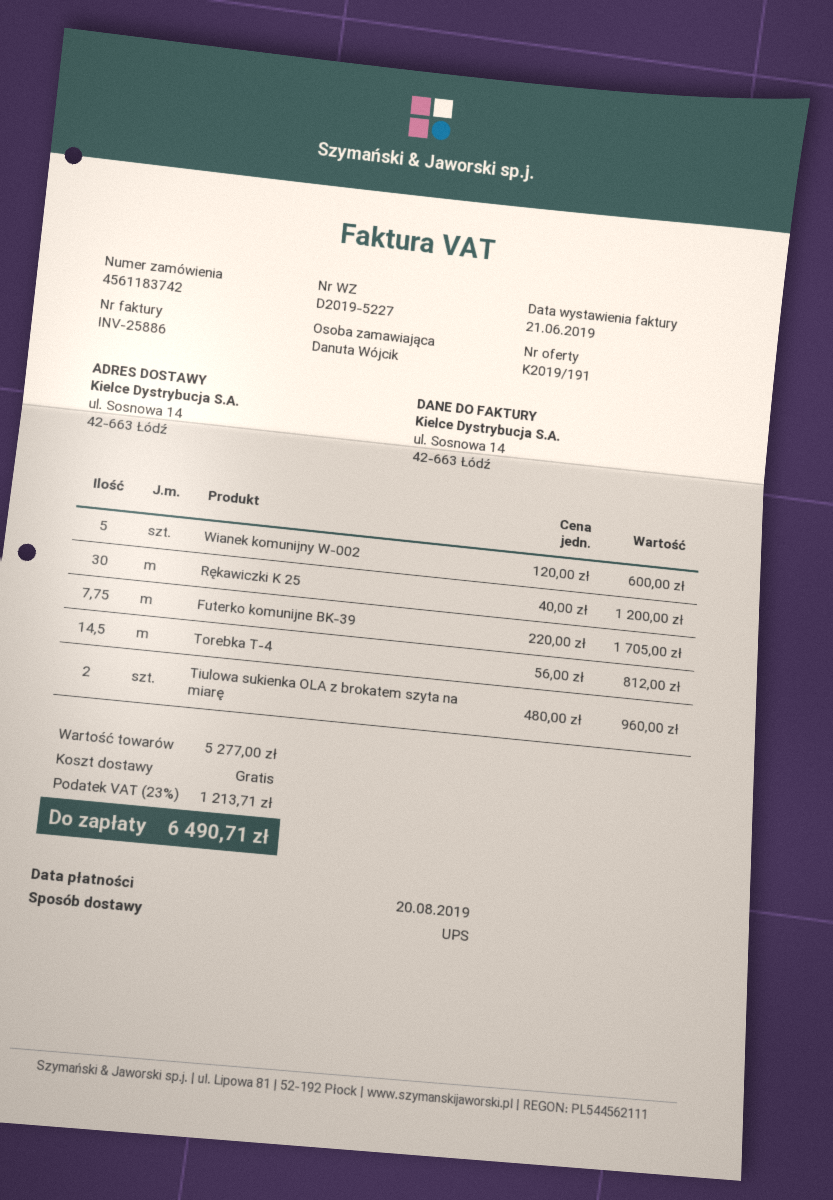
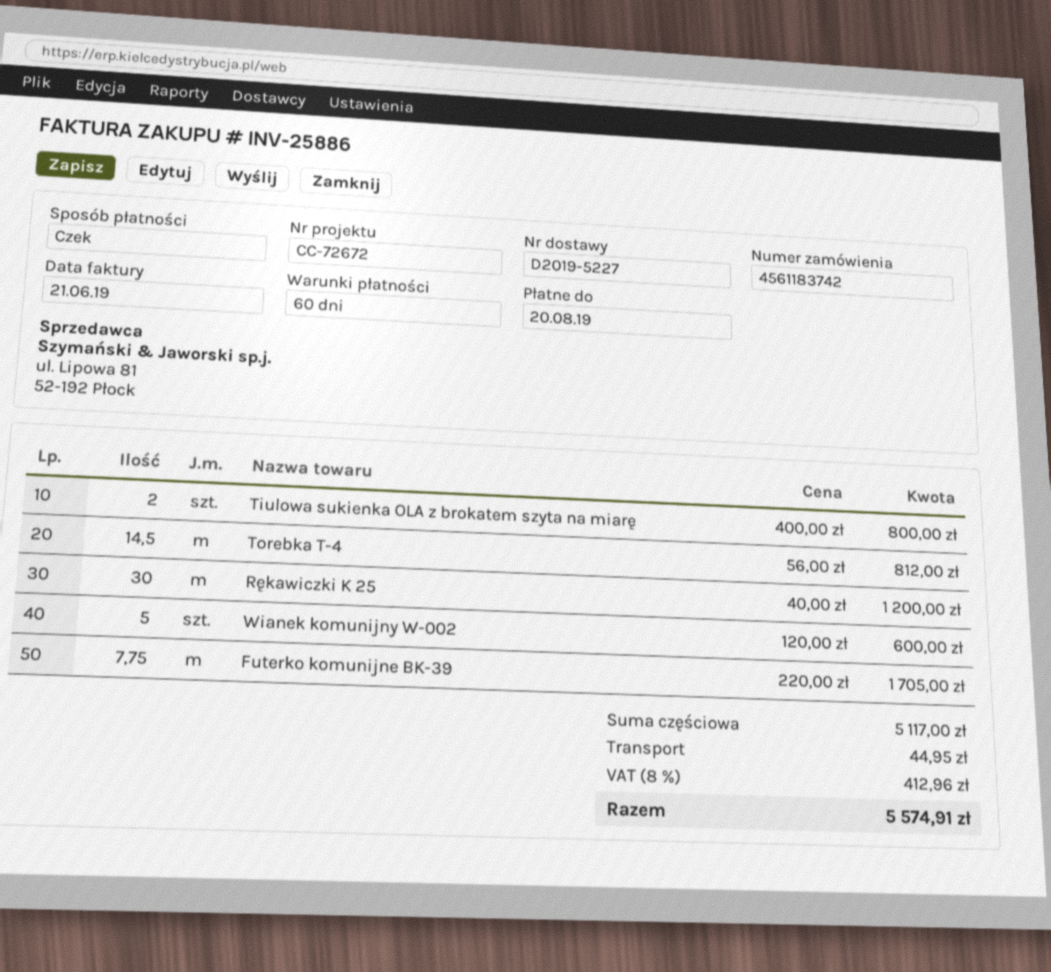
Tiulowa sukienka OLA z brokatem szyta na miarę: 2 x 480.00 = 960.00 -> 2 x 400.00 = 800.00
subtotal: 5277.00 -> 5117.00
shipping: 0.00 -> 44.95
tax: 23% = 1213.71 -> 8% = 412.96
total: 6490.71 -> 5574.91

